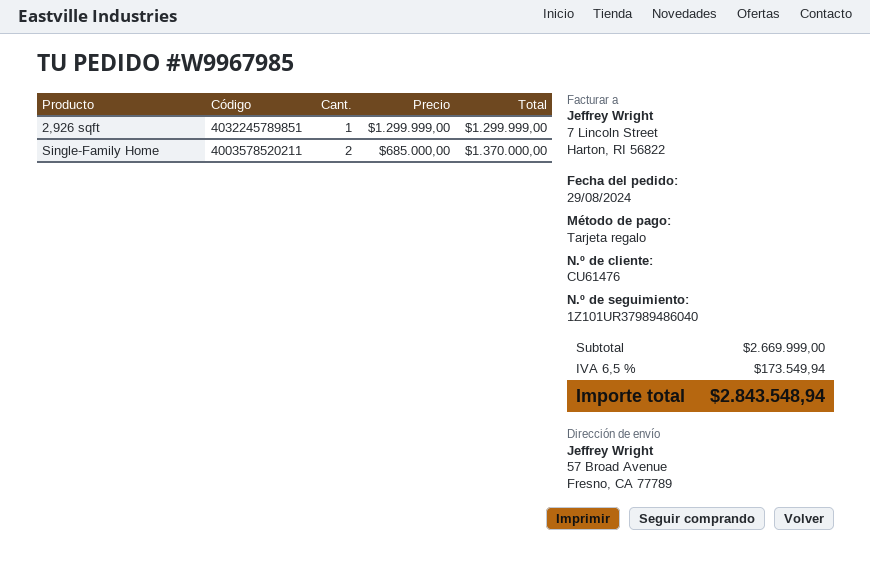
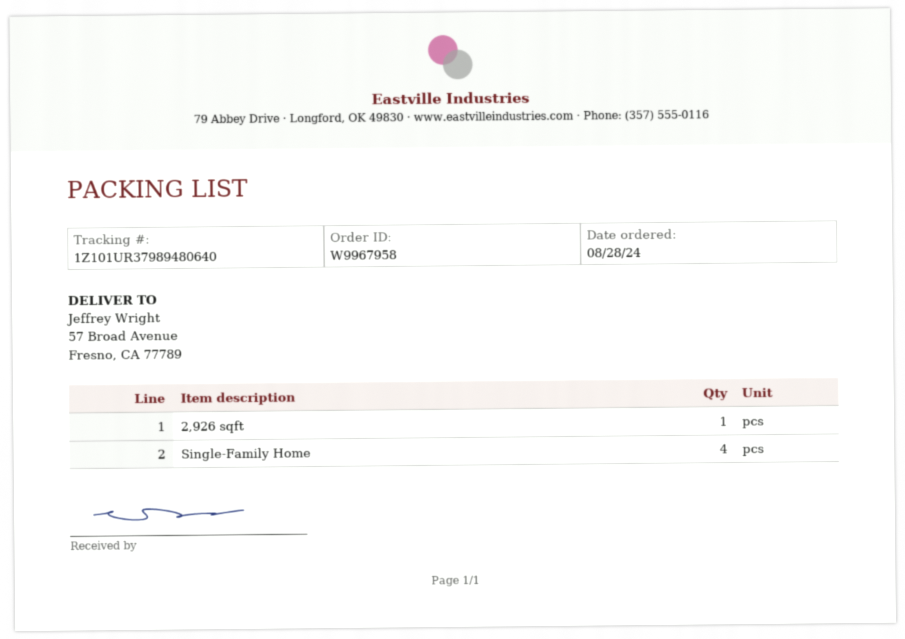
order number: W9967985 -> W9967958
order date: 2024-08-29 -> 2024-08-28
tracking number: 1Z101UR37989486040 -> 1Z101UR37989480640
Single-Family Home: 2 -> 4

